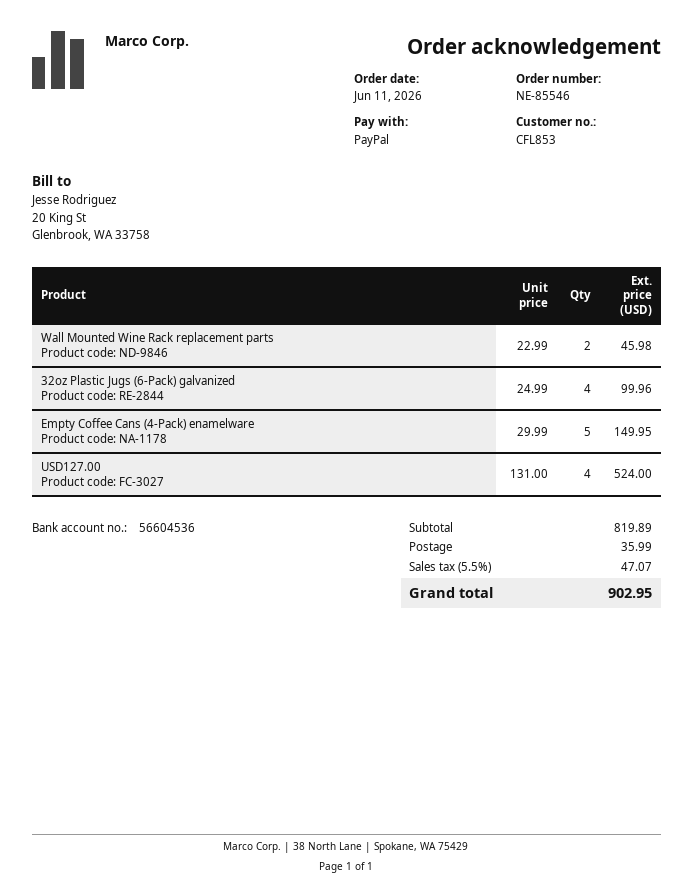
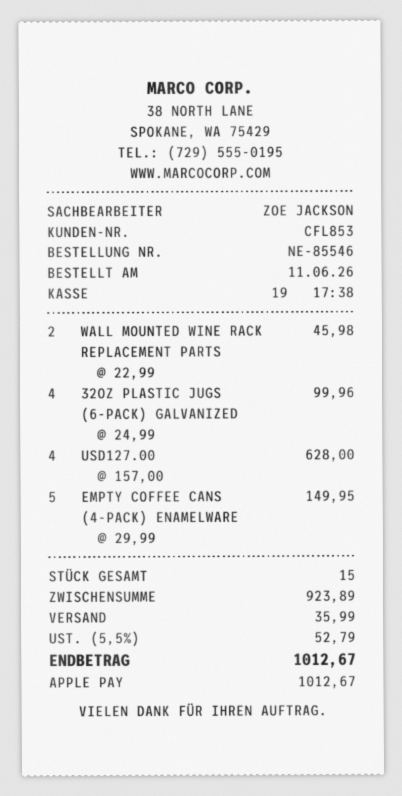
payment method: PayPal -> Apple Pay
USD127.00: 4 x 131.00 = 524.00 -> 4 x 157.00 = 628.00
subtotal: 819.89 -> 923.89
tax: 5.5% = 47.07 -> 5.5% = 52.79
total: 902.95 -> 1012.67

